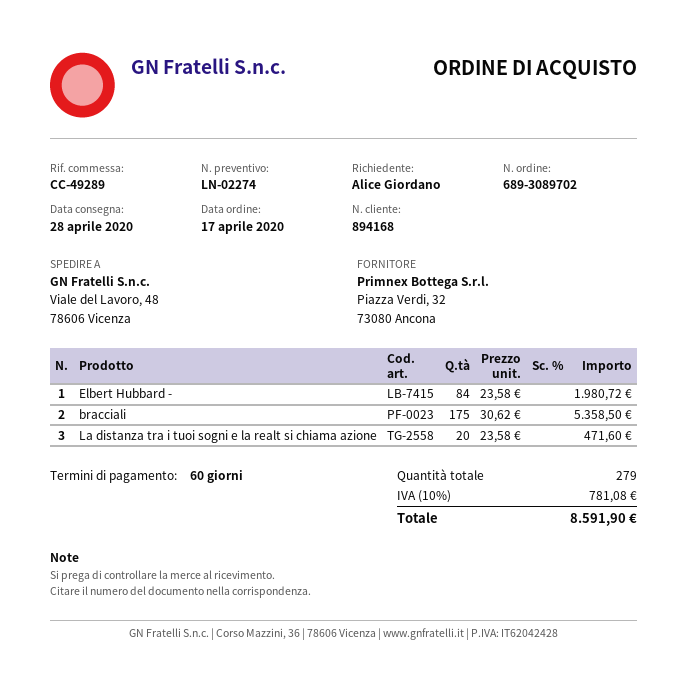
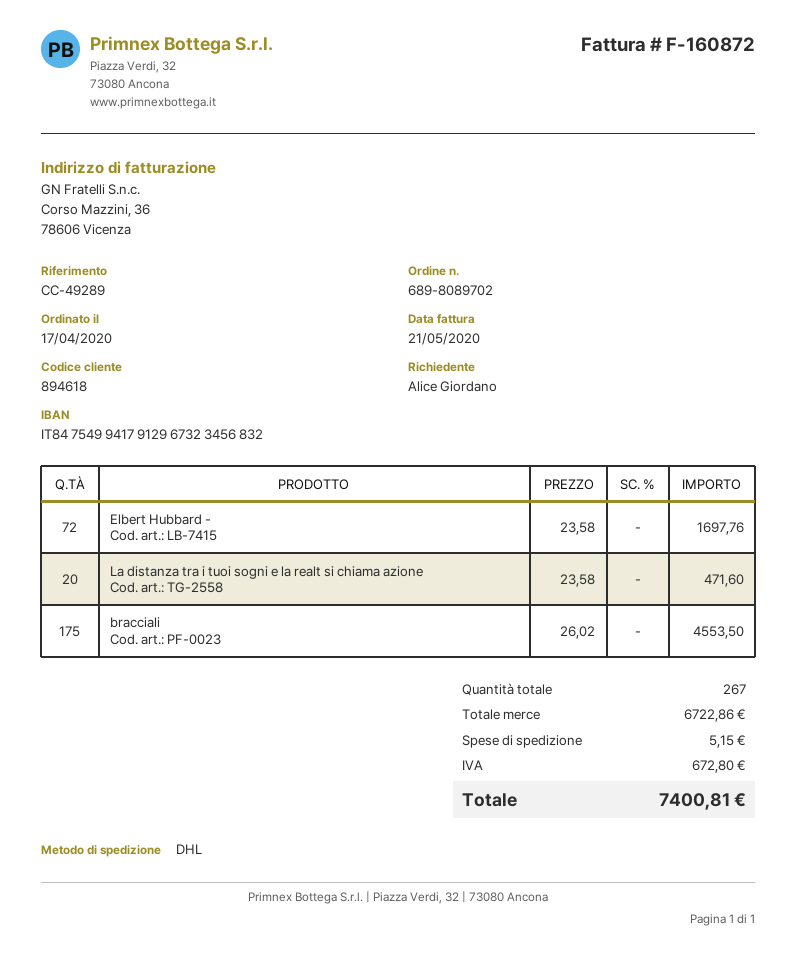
order number: 689-3089702 -> 689-8089702
customer number: 894168 -> 894618
Elbert Hubbard -: 84 x 23.58 = 1980.72 -> 72 x 23.58 = 1697.76
bracciali: 175 x 30.62 = 5358.50 -> 175 x 26.02 = 4553.50
total quantity: 279 -> 267
shipping: none -> 5.15
tax: 781.08 -> 672.80
total: 8591.90 -> 7400.81

